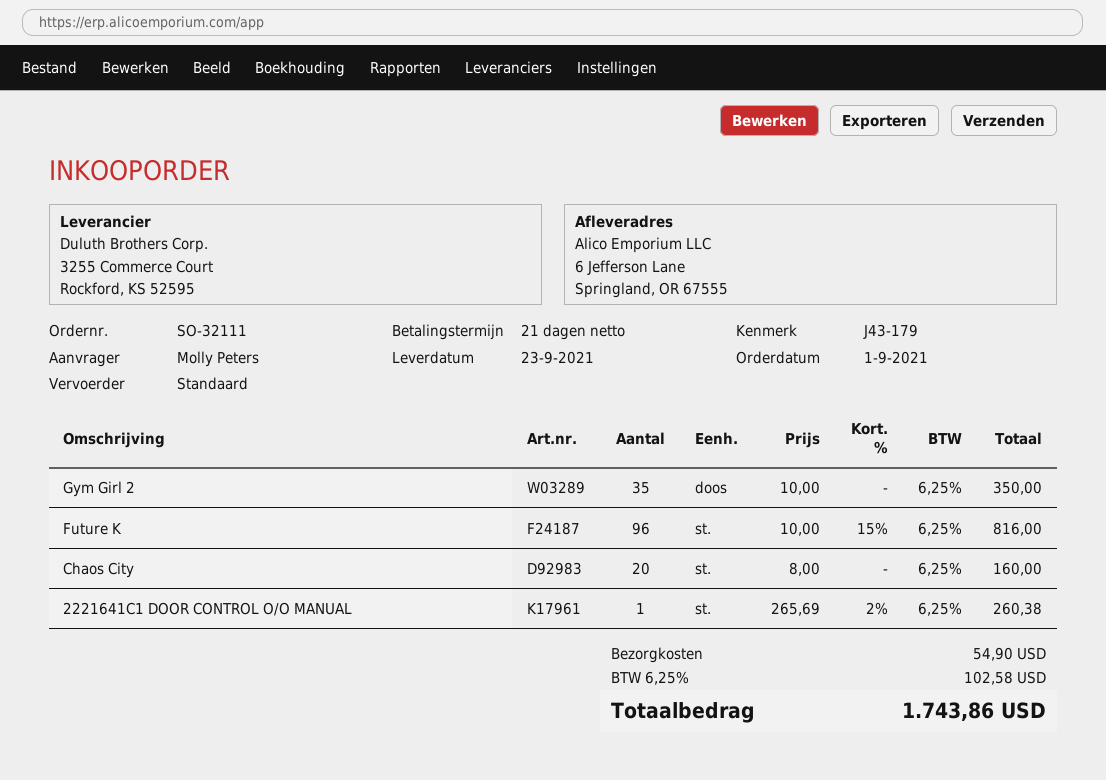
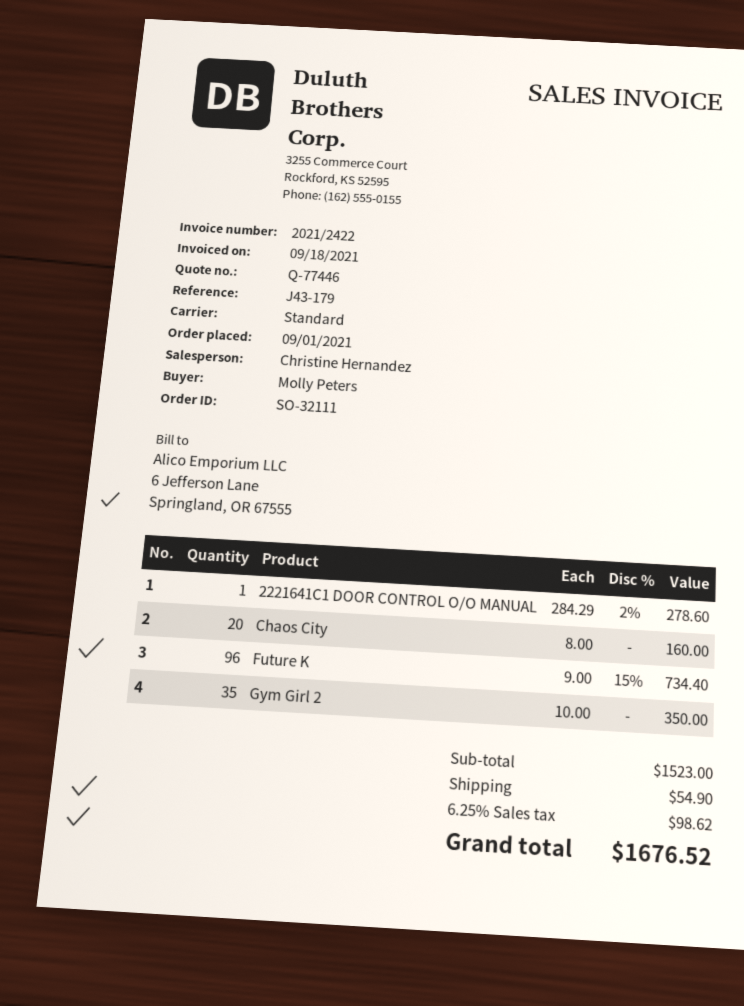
Future K: 96 x 10.00 - 15% = 816.00 -> 96 x 9.00 - 15% = 734.40
2221641C1 DOOR CONTROL O/O MANUAL: 1 x 265.69 - 2% = 260.38 -> 1 x 284.29 - 2% = 278.60
tax: 6.25% = 102.58 -> 6.25% = 98.62
total: 1743.86 -> 1676.52

